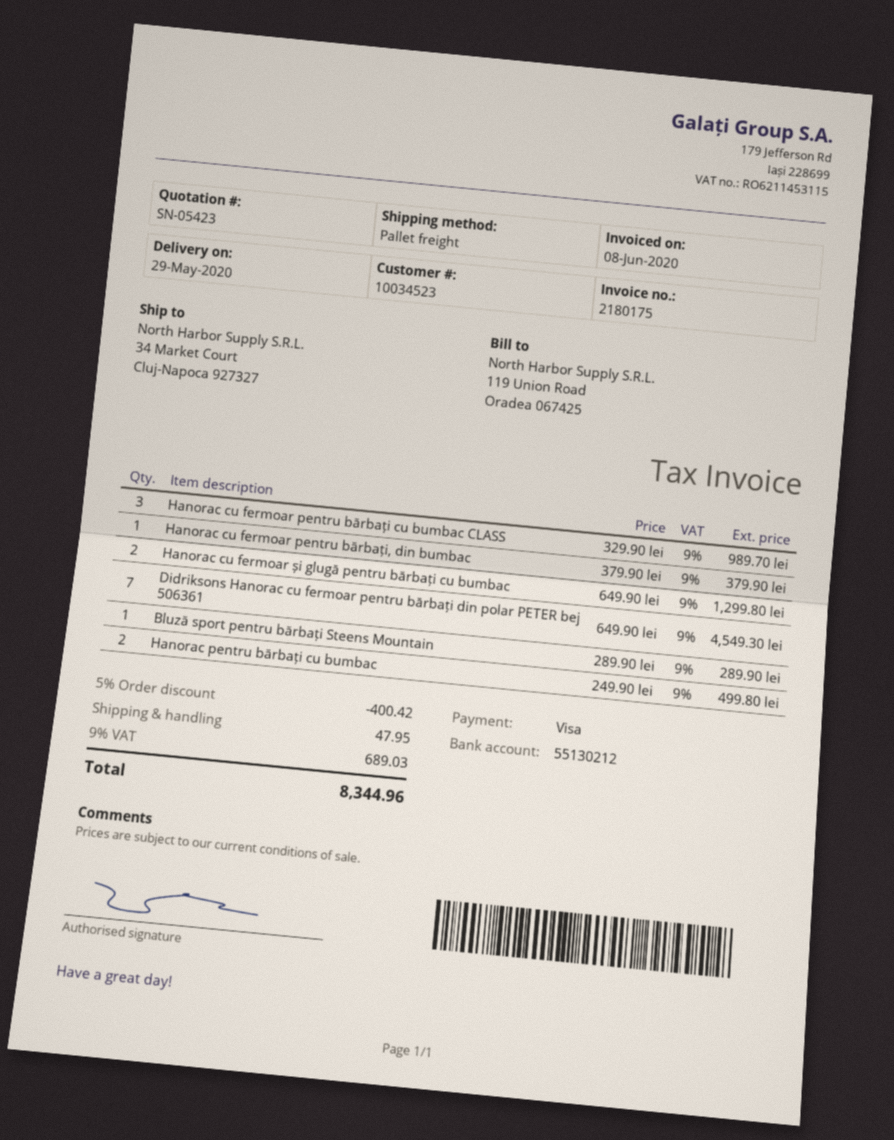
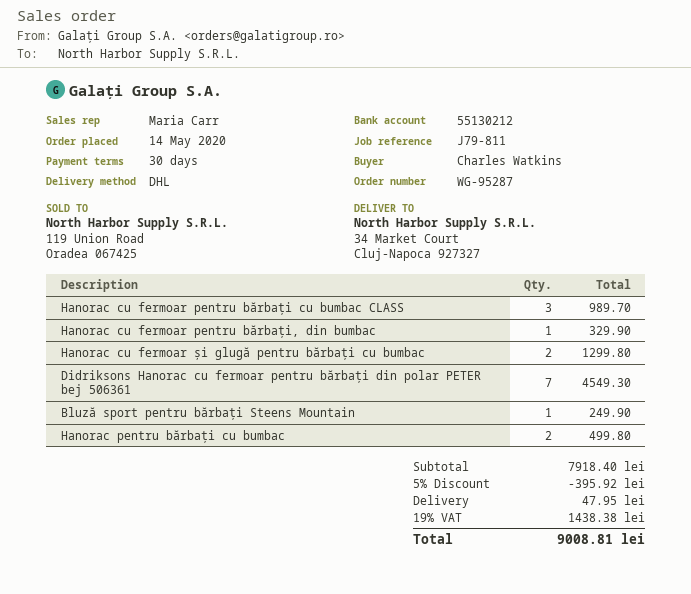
shipping method: pallet freight -> DHL
Hanorac cu fermoar pentru bărbați, din bumbac: 1 for 379.90 -> 1 for 329.90
Bluză sport pentru bărbați Steens Mountain: 1 for 289.90 -> 1 for 249.90
discount: 5% = 400.42 -> 5% = 395.92
tax: 9% = 689.03 -> 19% = 1438.38
total: 8344.96 -> 9008.81

